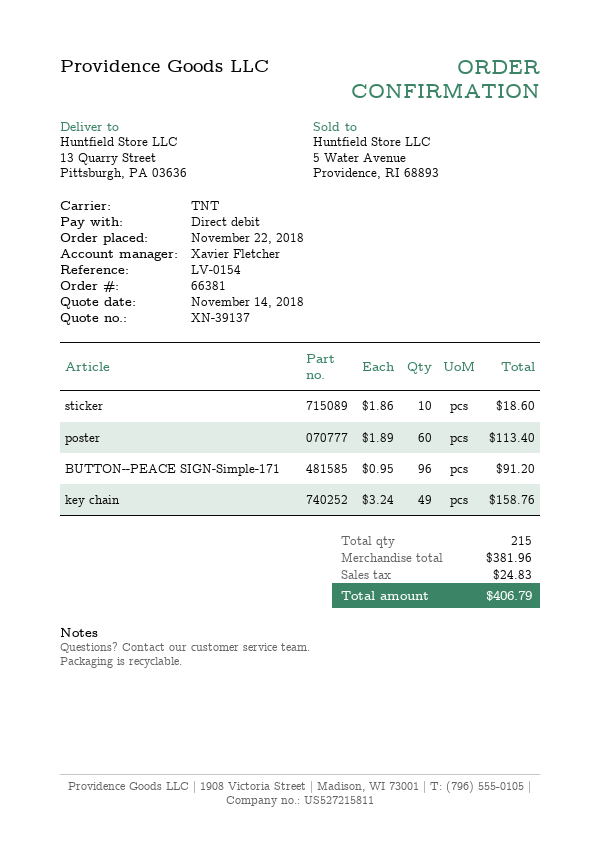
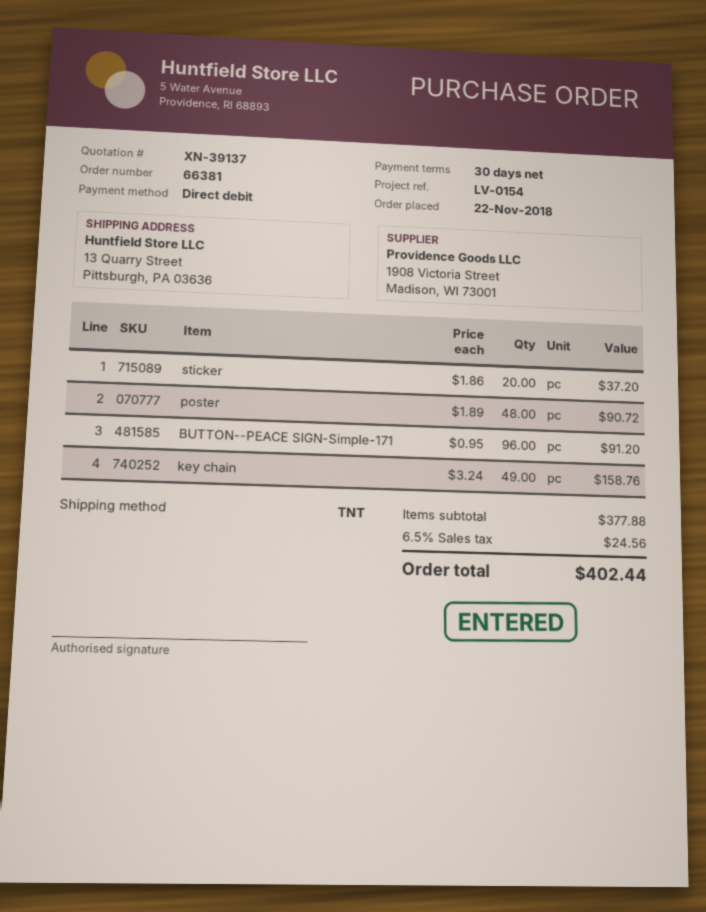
sticker: 10 x 1.86 = 18.60 -> 20 x 1.86 = 37.20
poster: 60 x 1.89 = 113.40 -> 48 x 1.89 = 90.72
subtotal: 381.96 -> 377.88
tax: 24.83 -> 24.56
total: 406.79 -> 402.44

